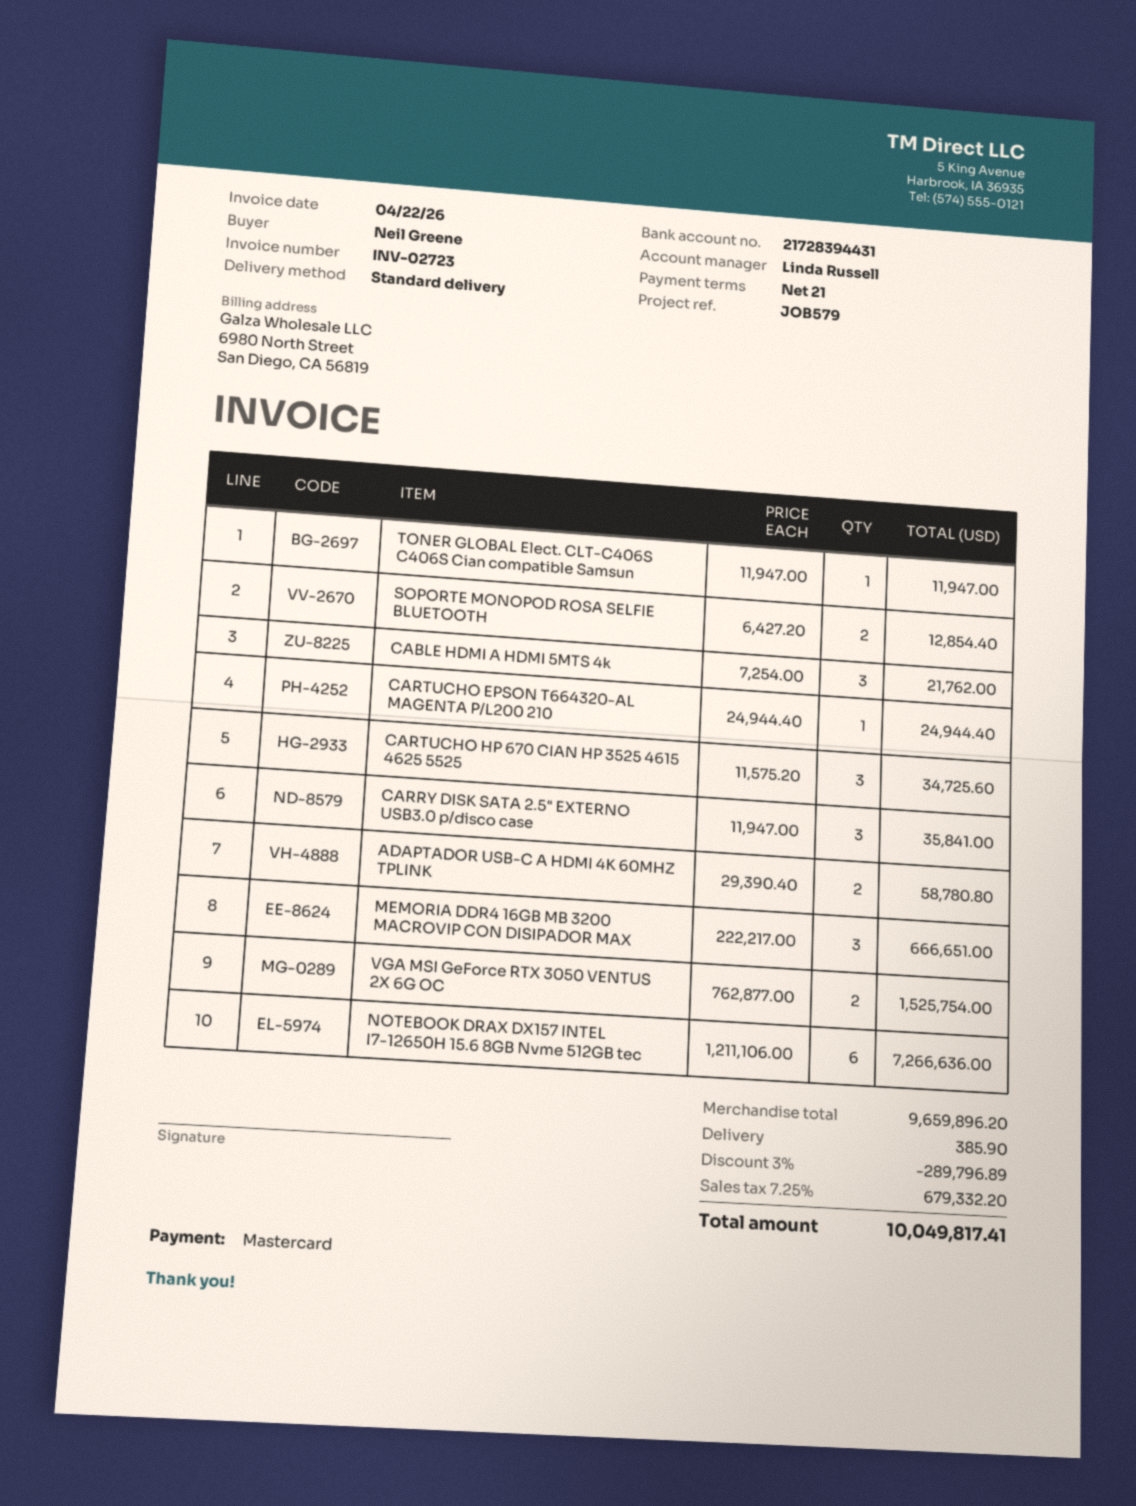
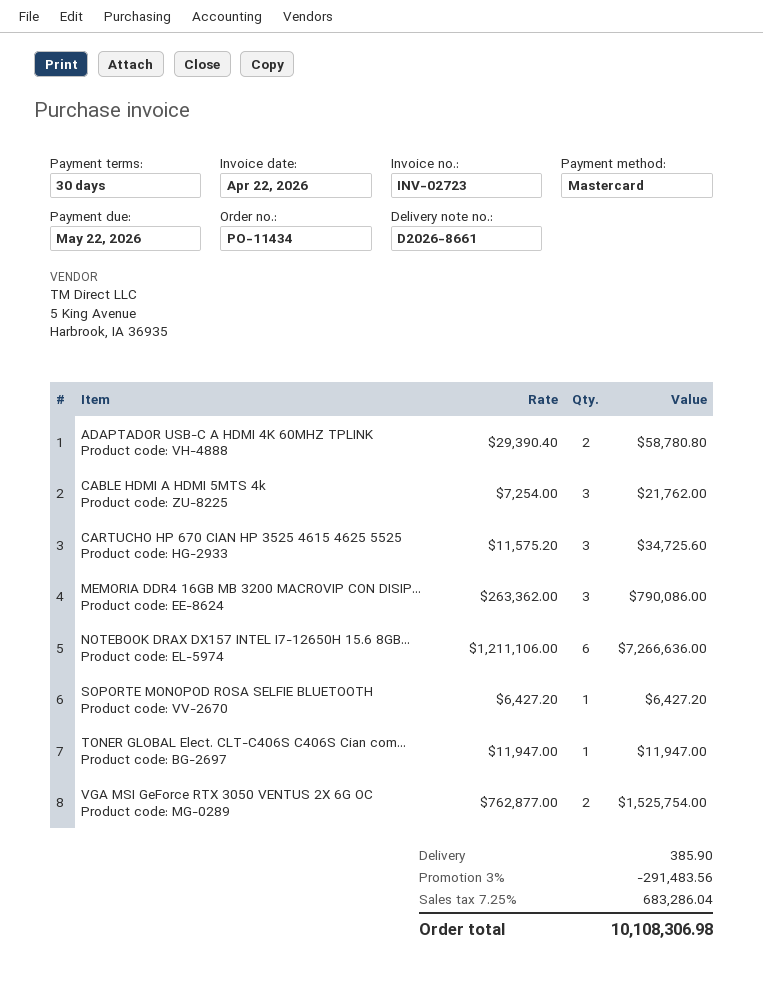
payment terms: 21 days -> 30 days
SOPORTE MONOPOD ROSA SELFIE BLUETOOTH: 2 x 6427.20 = 12854.40 -> 1 x 6427.20 = 6427.20
CARTUCHO EPSON T664320-AL MAGENTA P/L200 210: 1 x 24944.40 = 24944.40 -> none
CARRY DISK SATA 2.5" EXTERNO USB3.0 p/disco case: 3 x 11947.00 = 35841.00 -> none
MEMORIA DDR4 16GB MB 3200 MACROVIP CON DISIPADOR MAX: 3 x 222217.00 = 666651.00 -> 3 x 263362.00 = 790086.00
discount: 3% = 289796.89 -> 3% = 291483.56
tax: 7.25% = 679332.20 -> 7.25% = 683286.04
total: 10049817.41 -> 10108306.98

